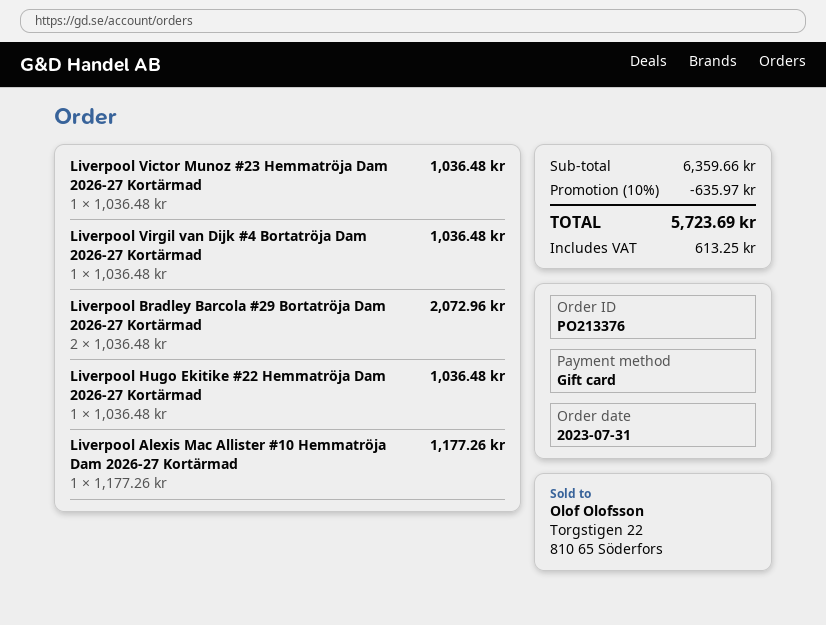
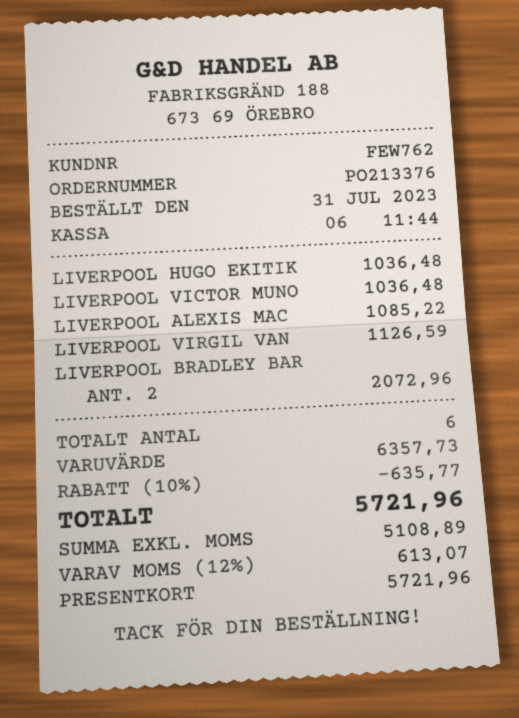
Liverpool Virgil van Dijk #4 Bortatröja Dam 2026-27 Kortärmad: 1 for 1036.48 -> 1 for 1126.59
Liverpool Alexis Mac Allister #10 Hemmatröja Dam 2026-27 Kortärmad: 1 for 1177.26 -> 1 for 1085.22
subtotal: 6359.66 -> 6357.73
discount: 10% = 635.97 -> 10% = 635.77
tax: 613.25 -> 613.07
total: 5723.69 -> 5721.96

